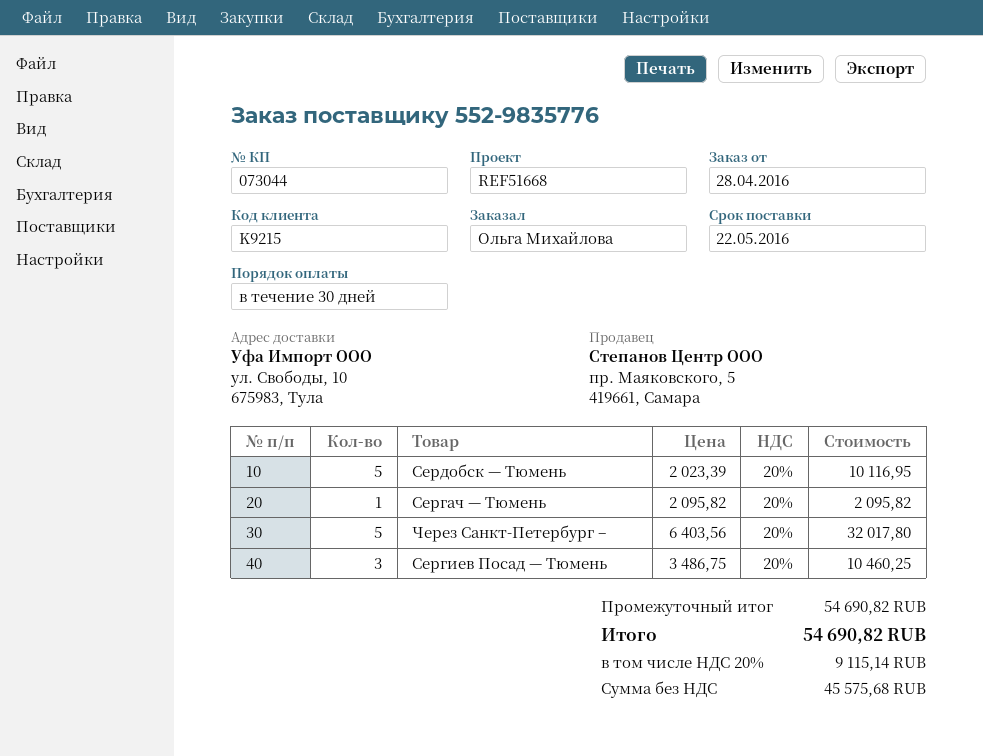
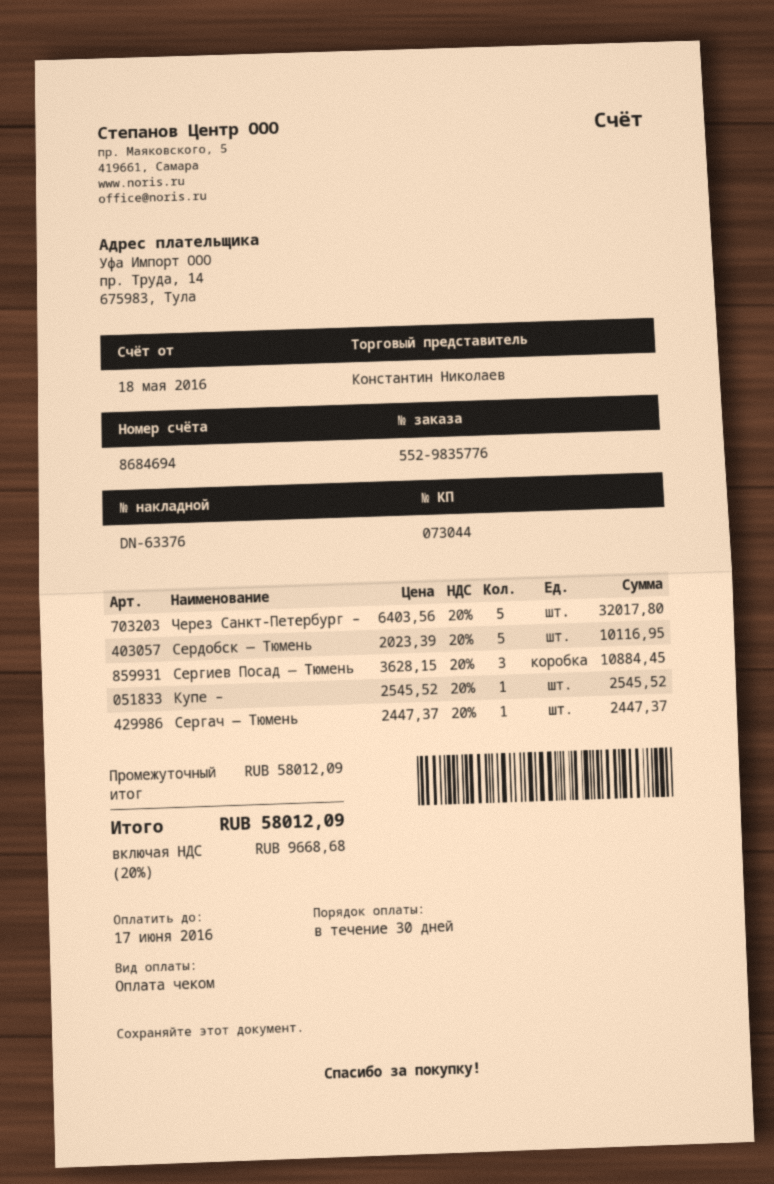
Сергач — Тюмень: 1 x 2095.82 = 2095.82 -> 1 x 2447.37 = 2447.37
Сергиев Посад — Тюмень: 3 x 3486.75 = 10460.25 -> 3 x 3628.15 = 10884.45
Купе –: none -> 1 x 2545.52 = 2545.52
subtotal: 54690.82 -> 58012.09
tax: 20% = 9115.14 -> 20% = 9668.68
total: 54690.82 -> 58012.09

